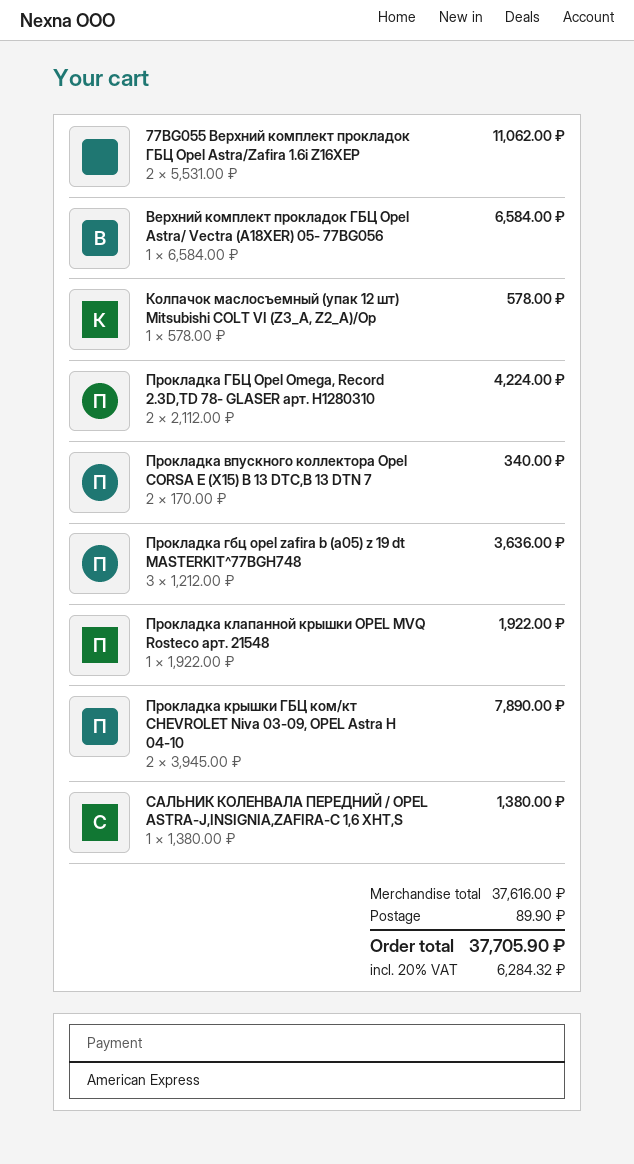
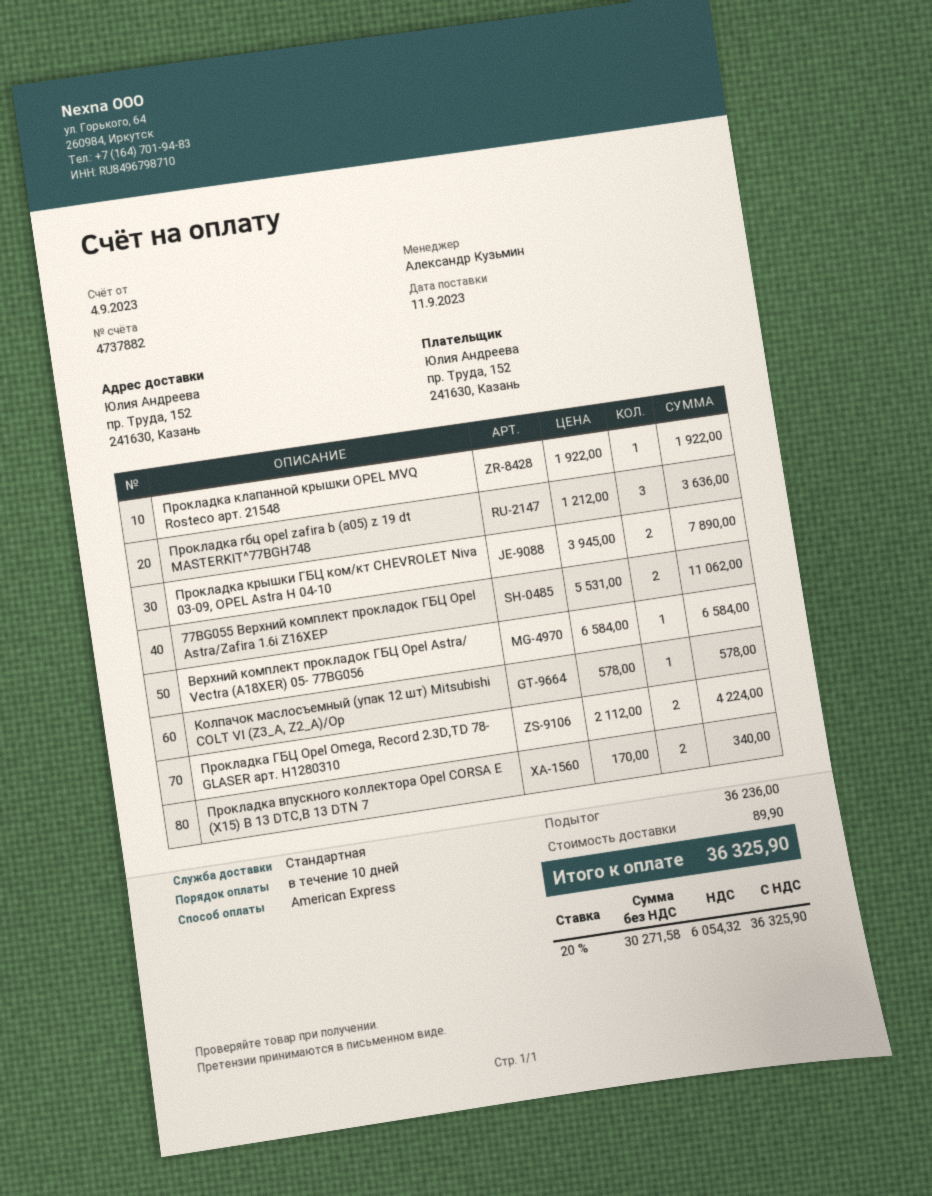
САЛЬНИК КОЛЕНВАЛА ПЕРЕДНИЙ / OPEL ASTRA-J,INSIGNIA,ZAFIRA-C 1,6 XHT,S: 1 x 1380.00 = 1380.00 -> none
subtotal: 37616.00 -> 36236.00
tax: 20% = 6284.32 -> 20% = 6054.32
total: 37705.90 -> 36325.90

